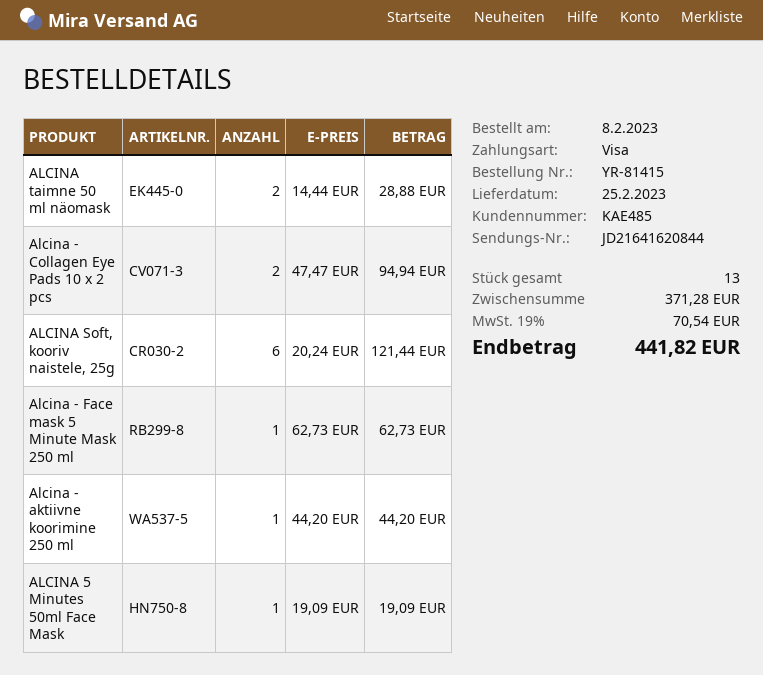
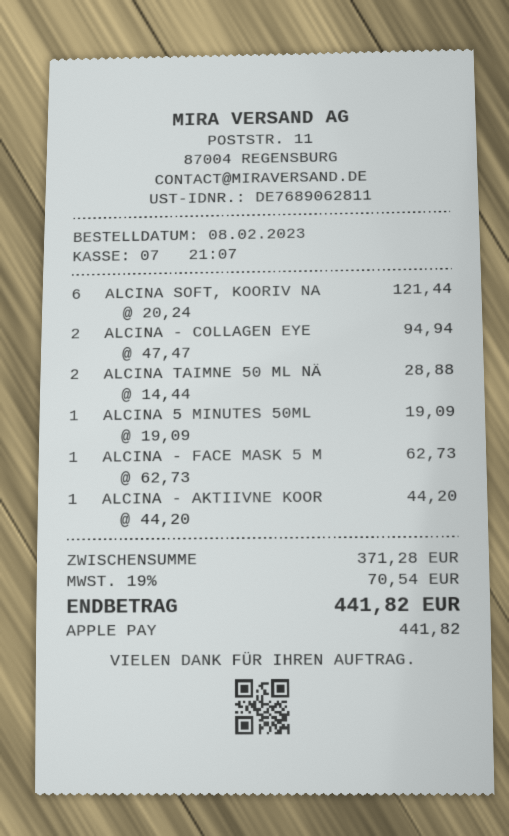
payment method: Visa -> Apple Pay

